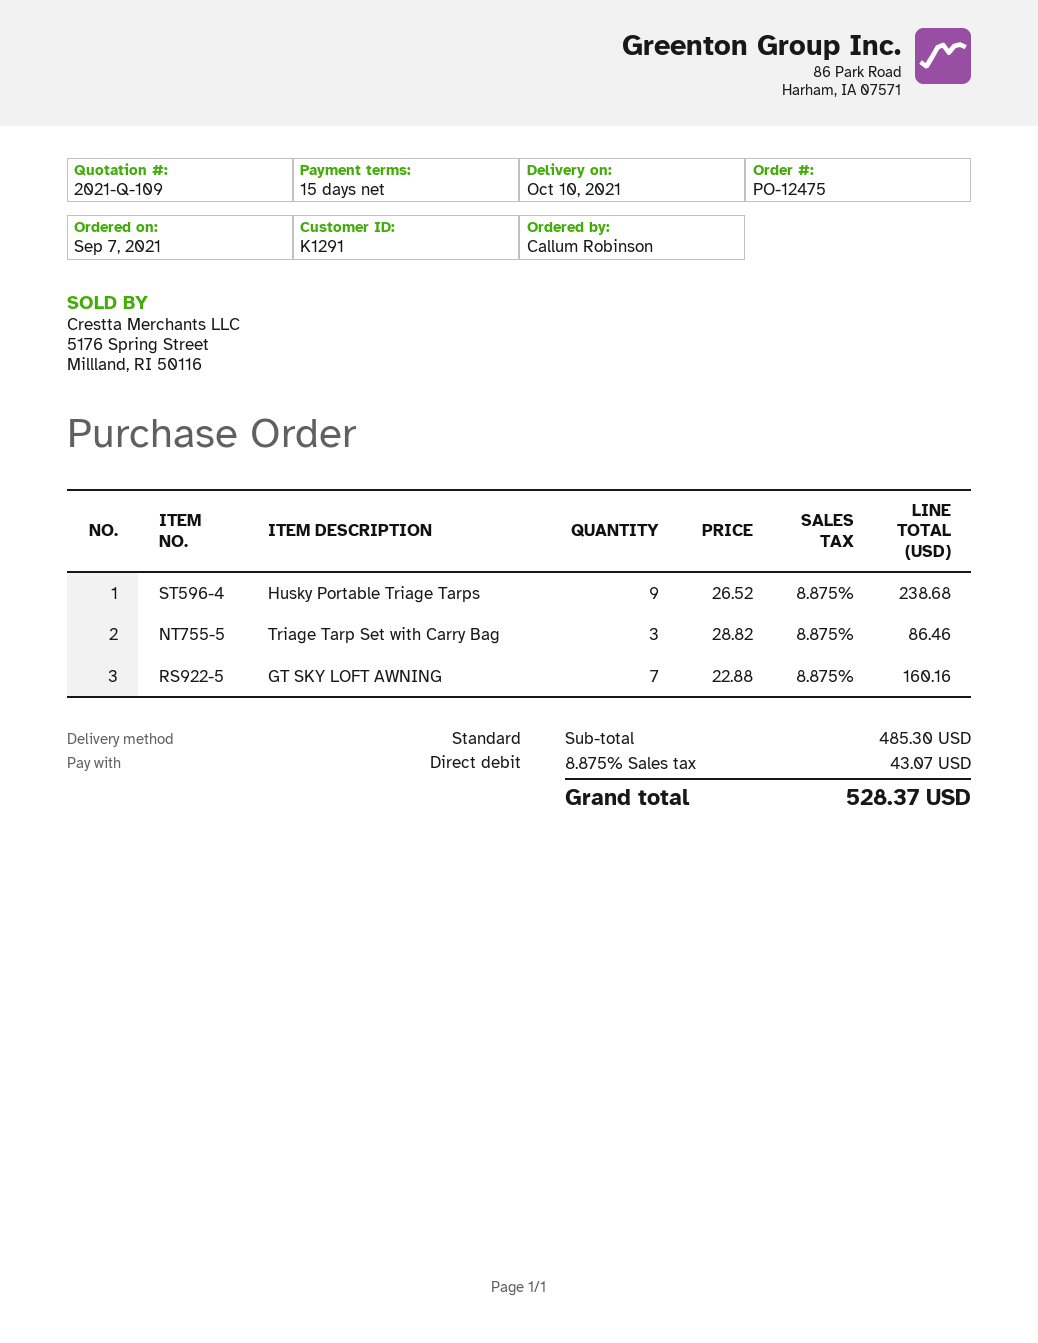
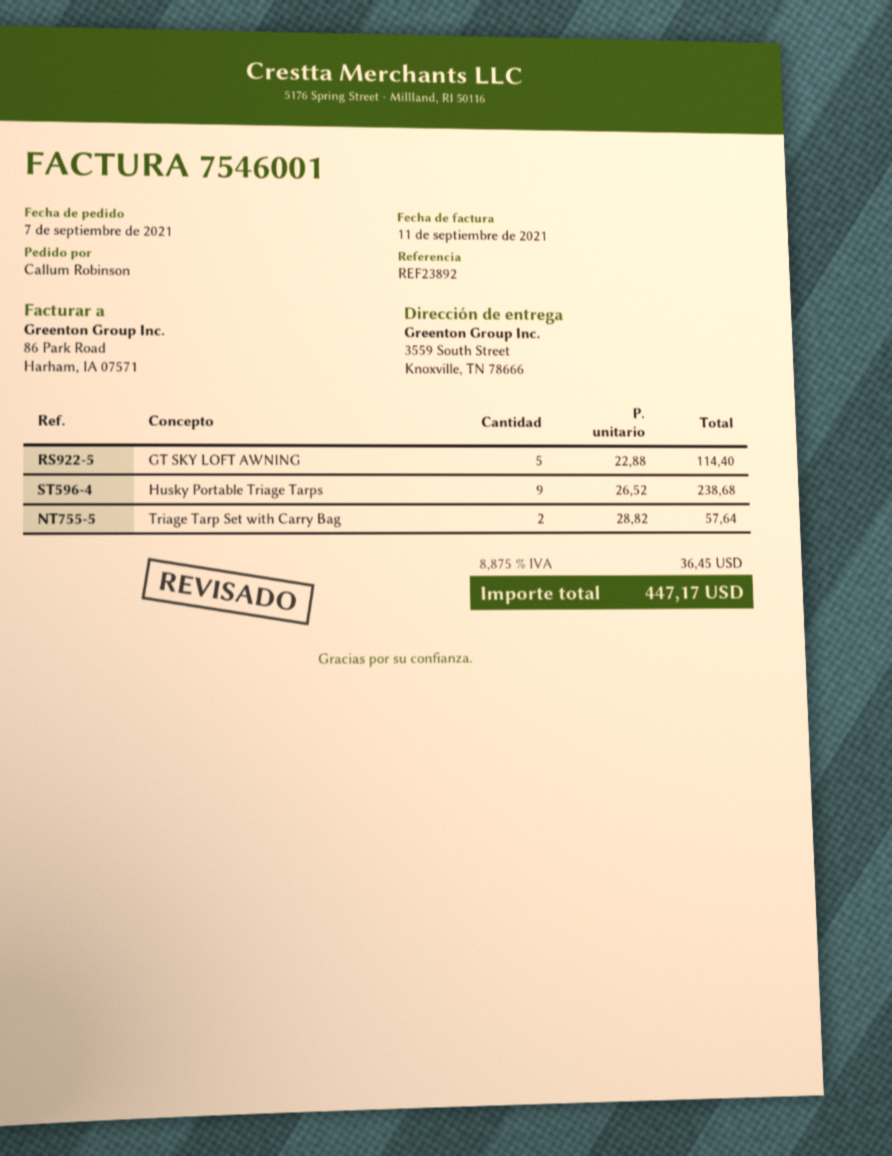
Triage Tarp Set with Carry Bag: 3 x 28.82 = 86.46 -> 2 x 28.82 = 57.64
GT SKY LOFT AWNING: 7 x 22.88 = 160.16 -> 5 x 22.88 = 114.40
tax: 8.875% = 43.07 -> 8.875% = 36.45
total: 528.37 -> 447.17

